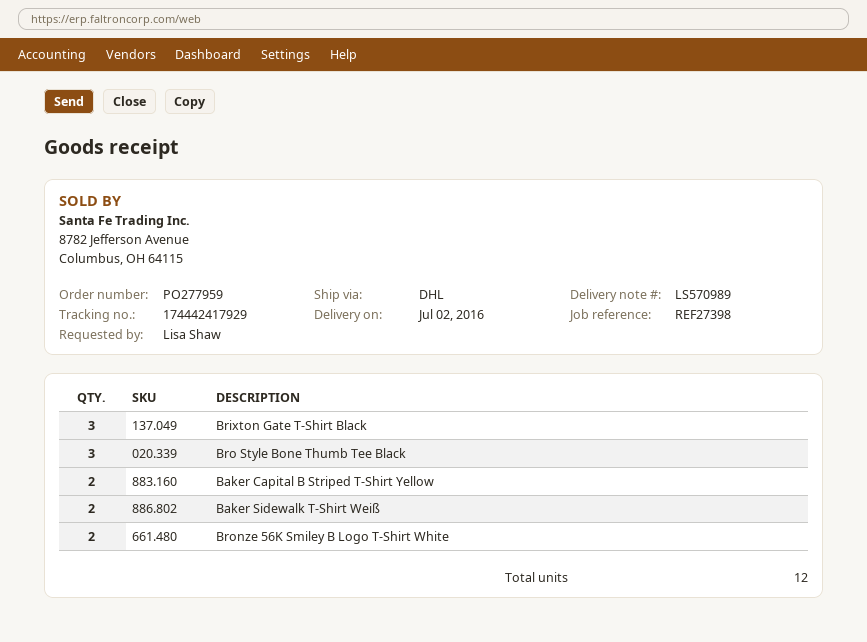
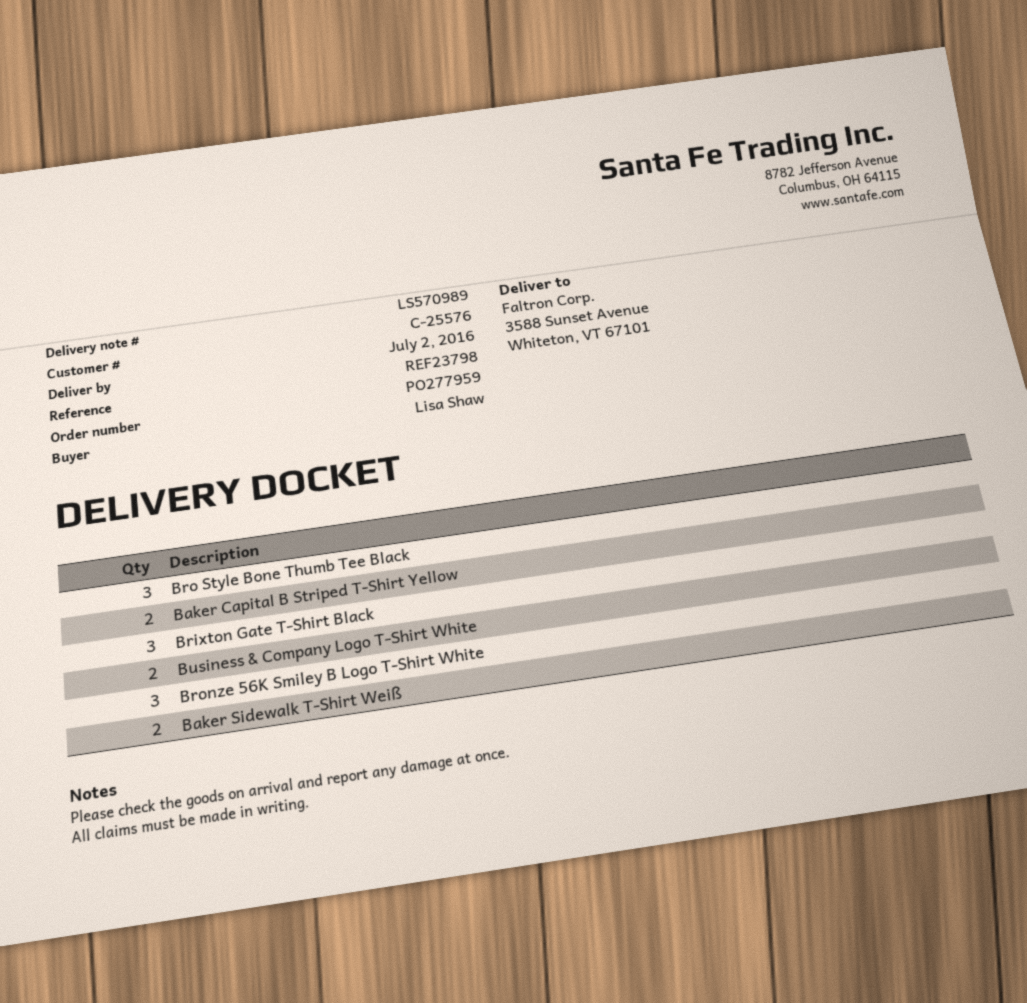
reference: REF27398 -> REF23798
Bronze 56K Smiley B Logo T-Shirt White: 2 -> 3
Business & Company Logo T-Shirt White: none -> 2

